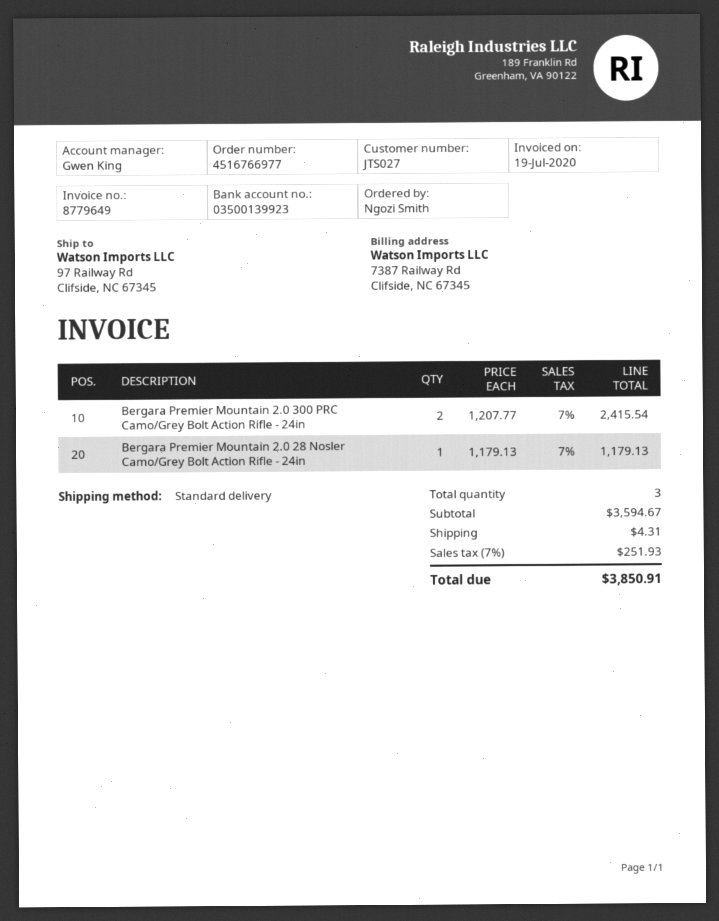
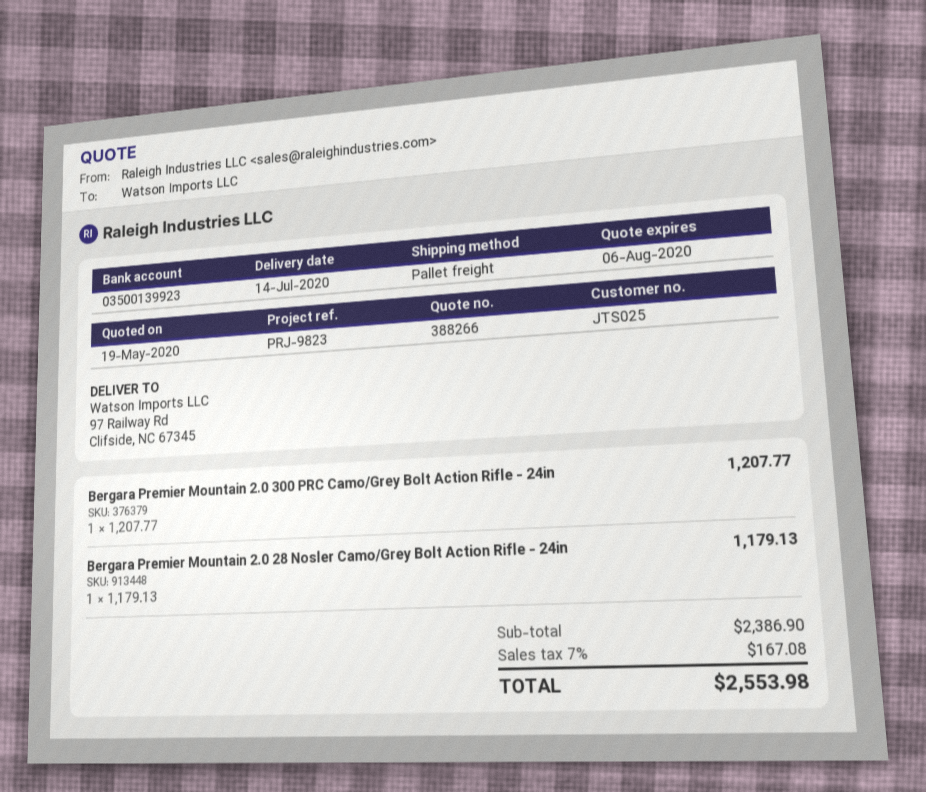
customer number: JTS027 -> JTS025
shipping method: standard -> pallet freight
Bergara Premier Mountain 2.0 300 PRC Camo/Grey Bolt Action Rifle - 24in: 2 x 1207.77 = 2415.54 -> 1 x 1207.77 = 1207.77
subtotal: 3594.67 -> 2386.90
shipping: 4.31 -> none
tax: 7% = 251.93 -> 7% = 167.08
total: 3850.91 -> 2553.98

